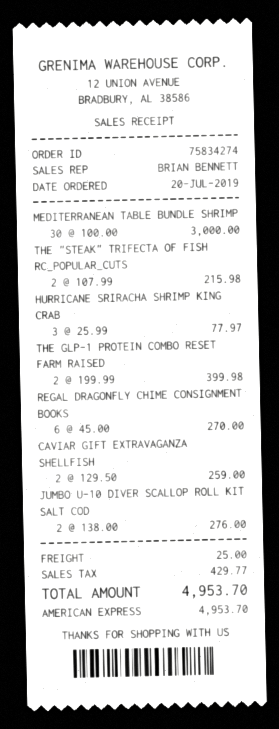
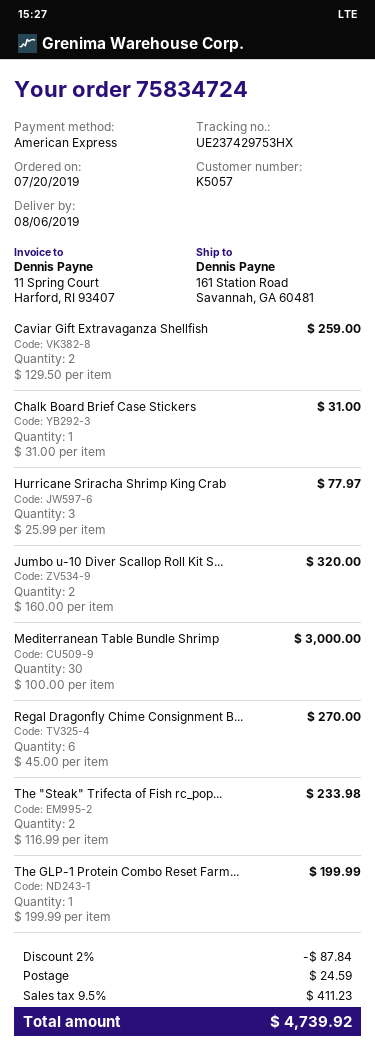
order number: 75834274 -> 75834724
THE "STEAK" TRIFECTA OF FISH RC_POPULAR_CUTS: 2 x 107.99 = 215.98 -> 2 x 116.99 = 233.98
THE GLP-1 PROTEIN COMBO RESET FARM RAISED: 2 x 199.99 = 399.98 -> 1 x 199.99 = 199.99
JUMBO U-10 DIVER SCALLOP ROLL KIT SALT COD: 2 x 138.00 = 276.00 -> 2 x 160.00 = 320.00
Chalk Board Brief Case Stickers: none -> 1 x 31.00 = 31.00
discount: none -> 2% = 87.84
shipping: 25.00 -> 24.59
tax: 429.77 -> 411.23
total: 4953.70 -> 4739.92

